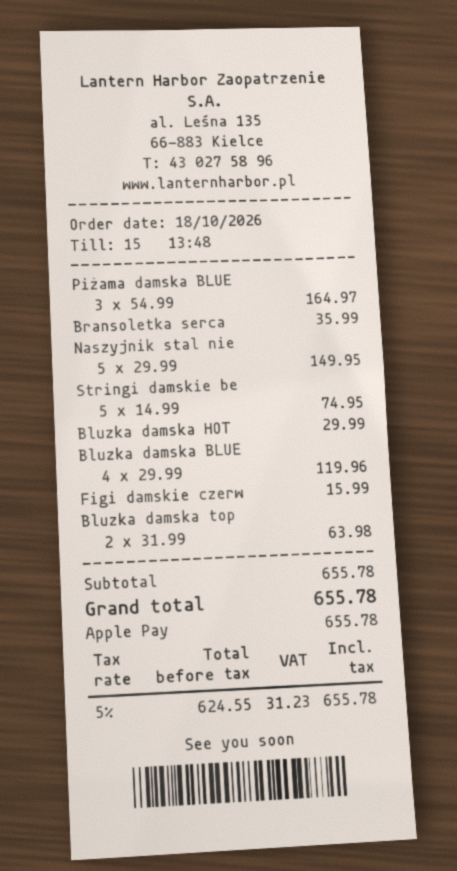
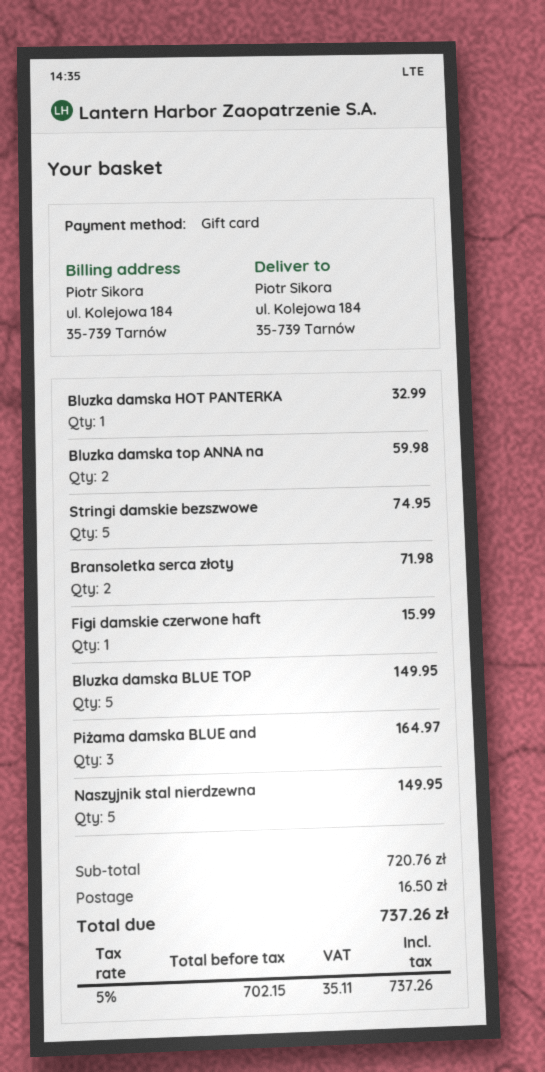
payment method: Apple Pay -> gift card
Bransoletka serca: 1 for 35.99 -> 2 for 71.98
Bluzka damska HOT: 1 for 29.99 -> 1 for 32.99
Bluzka damska BLUE: 4 for 119.96 -> 5 for 149.95
Bluzka damska top: 2 for 63.98 -> 2 for 59.98
subtotal: 655.78 -> 720.76
shipping: none -> 16.50
net: 624.55 -> 702.15
tax: 5% = 31.23 -> 5% = 35.11
total: 655.78 -> 737.26

